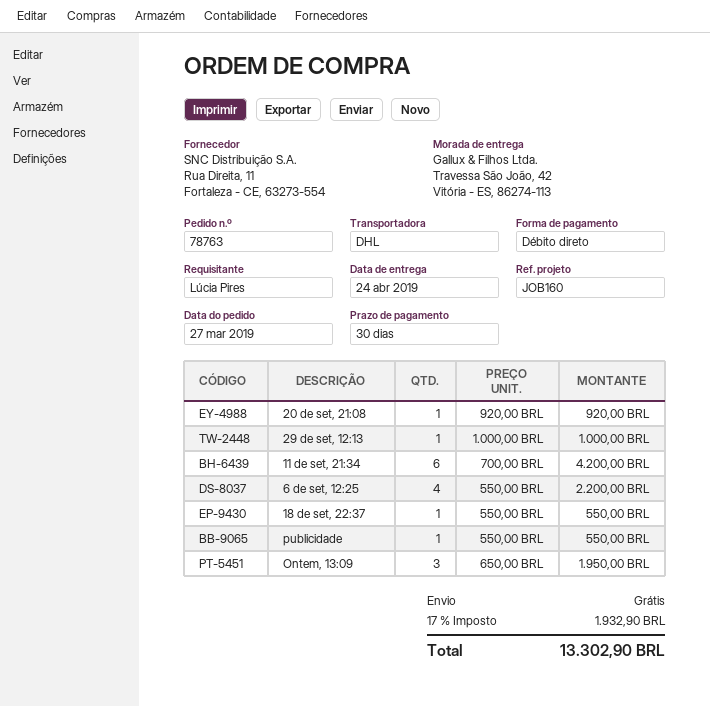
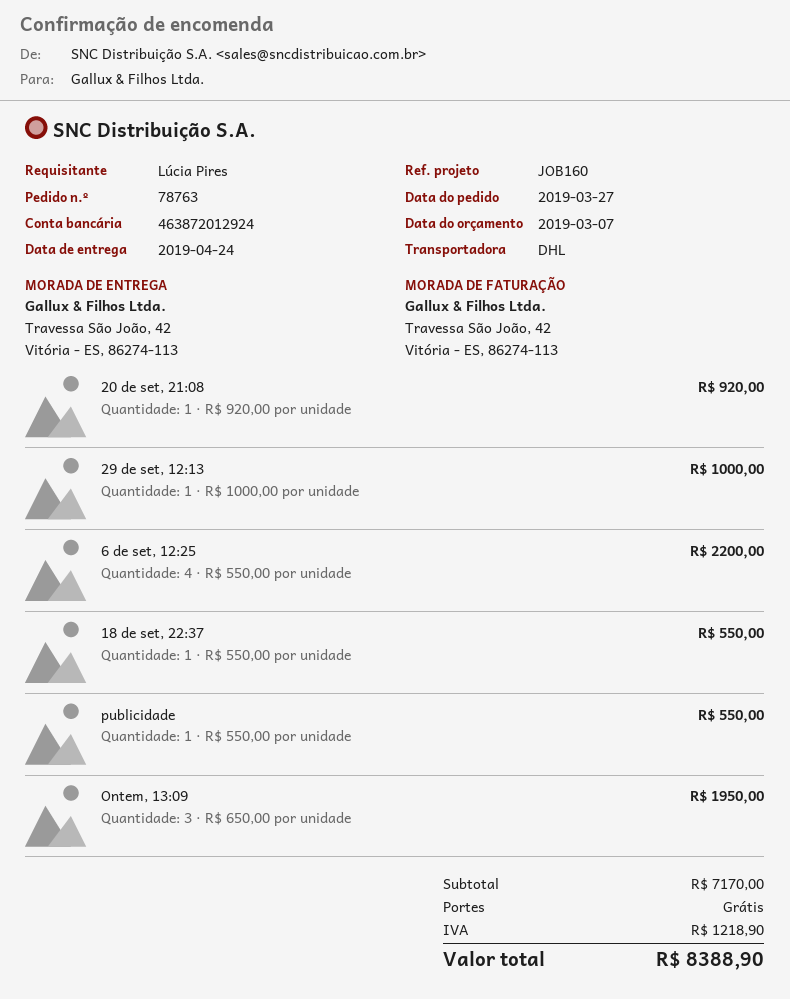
11 de set, 21:34: 6 x 700.00 = 4200.00 -> none
tax: 1932.90 -> 1218.90
total: 13302.90 -> 8388.90

